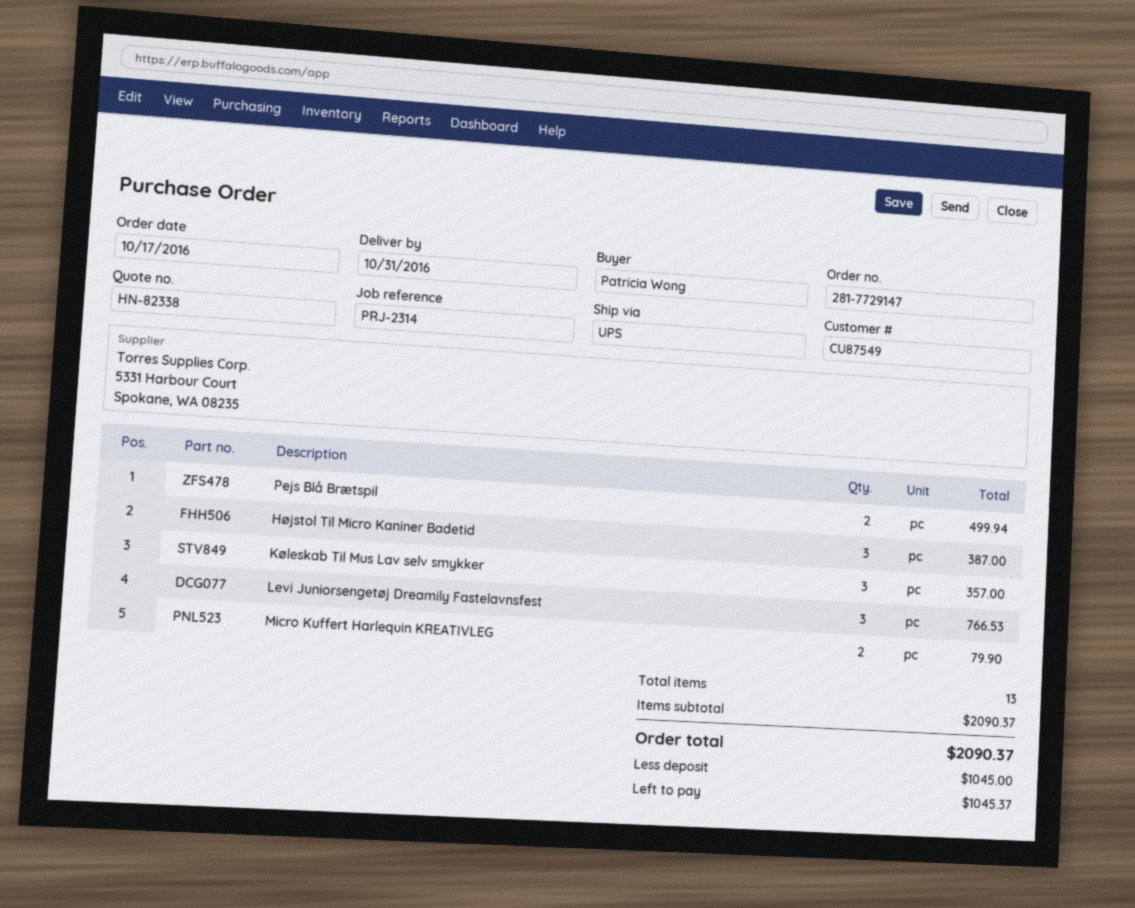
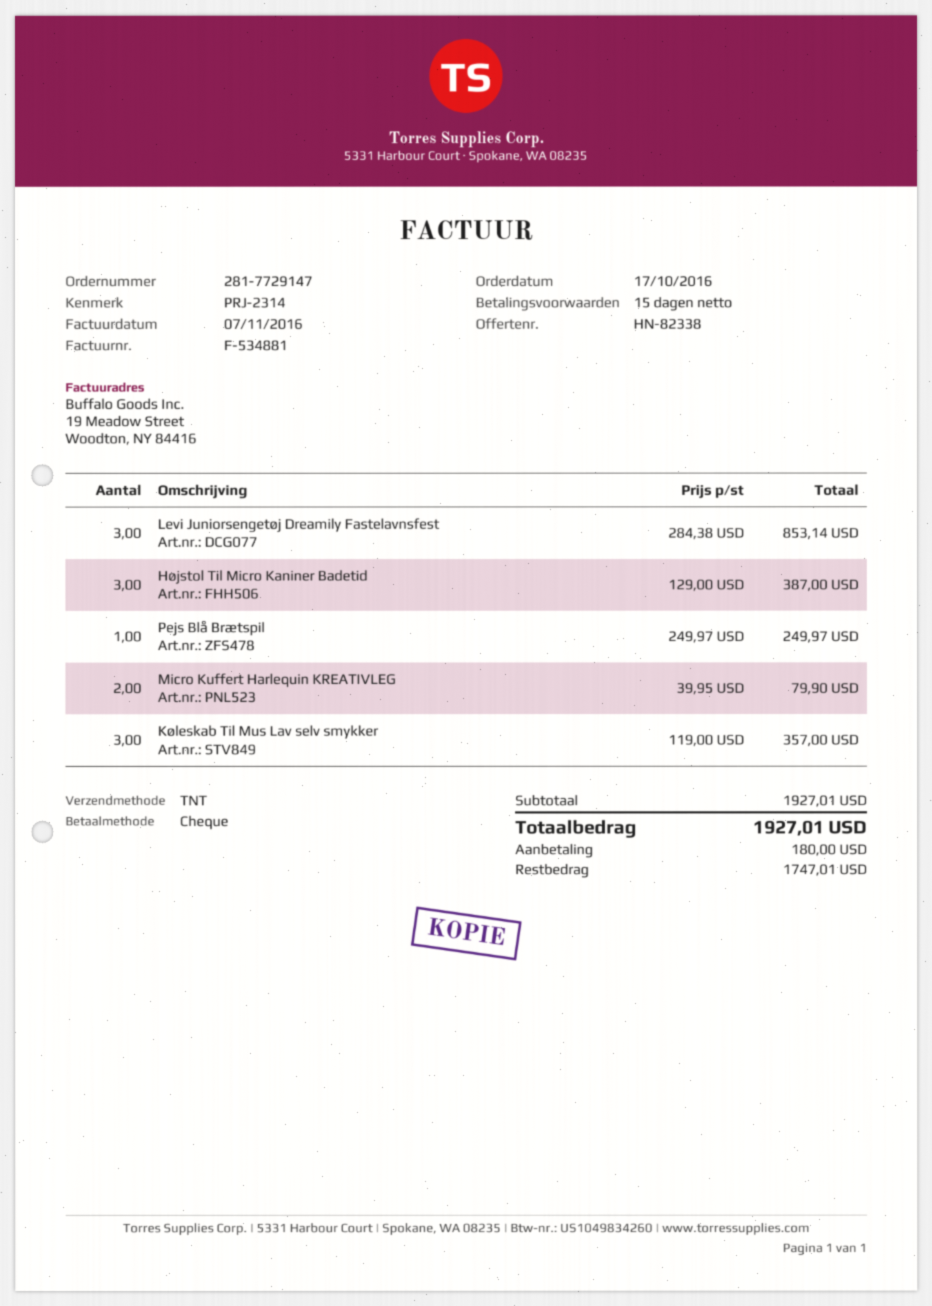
shipping method: UPS -> TNT
Pejs Blå Brætspil: 2 for 499.94 -> 1 for 249.97
Levi Juniorsengetøj Dreamily Fastelavnsfest: 3 for 766.53 -> 3 for 853.14
subtotal: 2090.37 -> 1927.01
total: 2090.37 -> 1927.01
deposit: 1045.00 -> 180.00
balance: 1045.37 -> 1747.01

